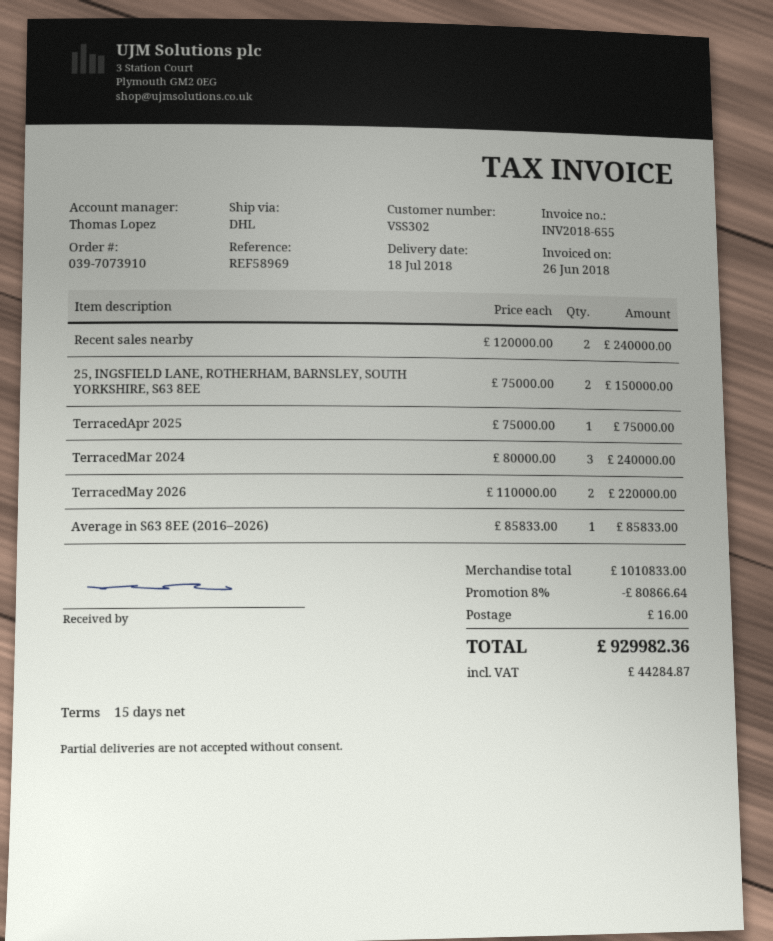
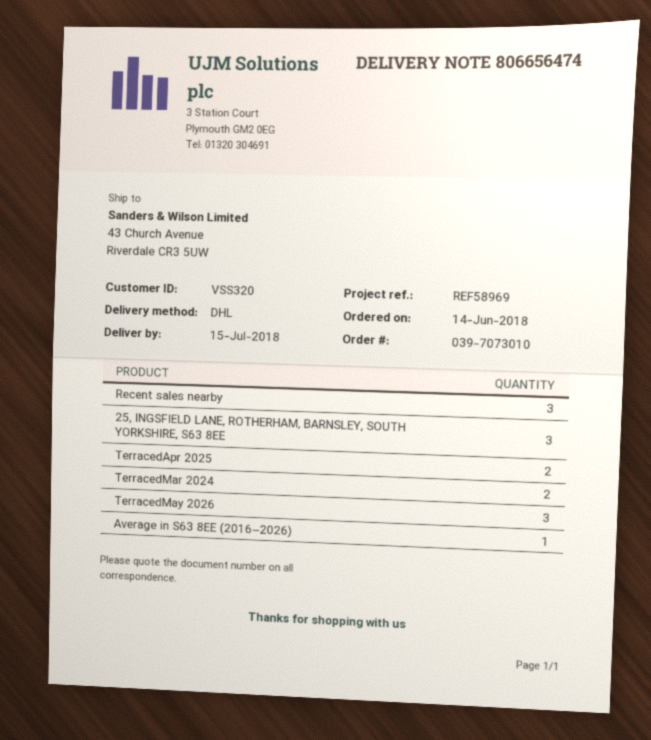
order number: 039-7073910 -> 039-7073010
delivery date: 2018-07-18 -> 2018-07-15
customer number: VSS302 -> VSS320
Recent sales nearby: 2 -> 3
25, INGSFIELD LANE, ROTHERHAM, BARNSLEY, SOUTH YORKSHIRE, S63 8EE: 2 -> 3
TerracedApr 2025: 1 -> 2
TerracedMar 2024: 3 -> 2
TerracedMay 2026: 2 -> 3

